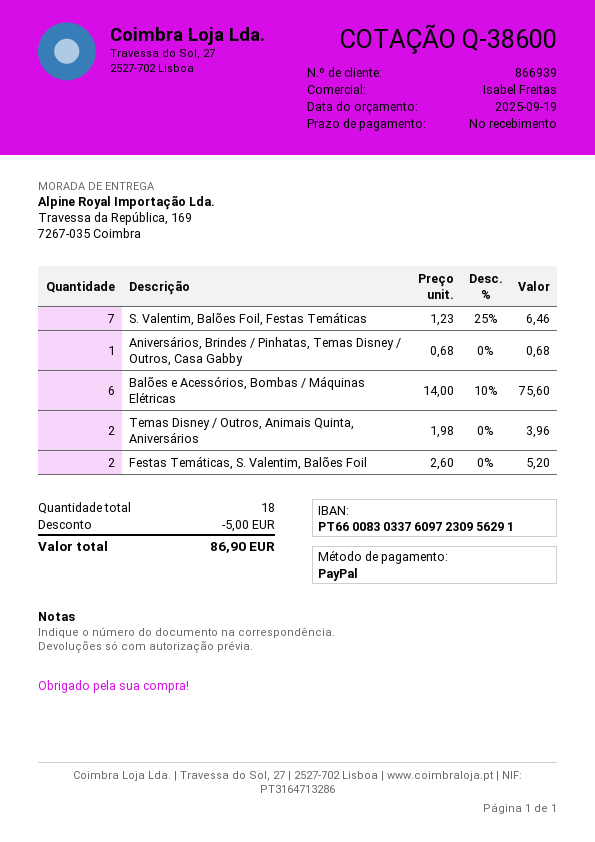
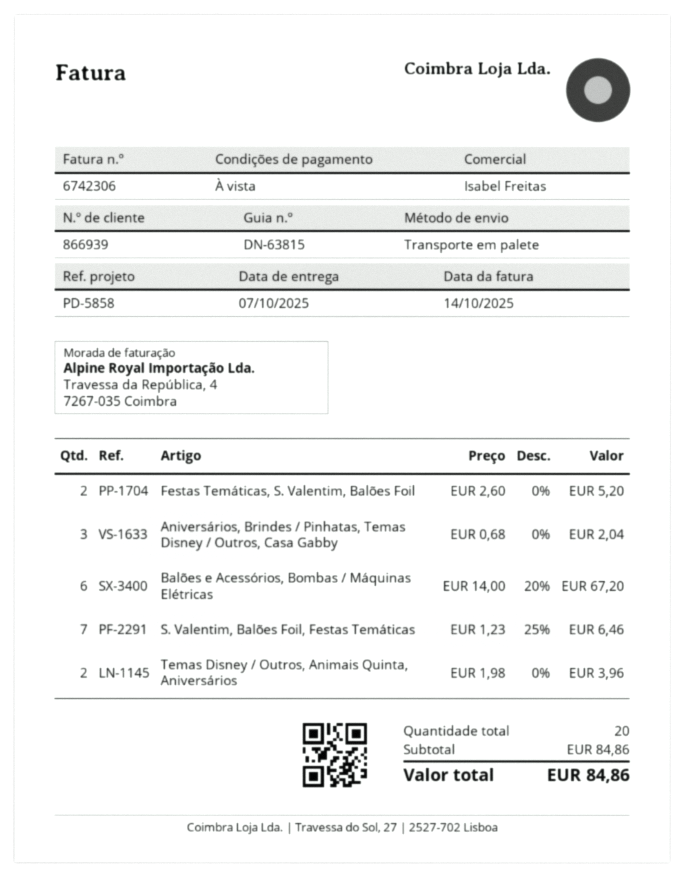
Aniversários, Brindes / Pinhatas, Temas Disney / Outros, Casa Gabby: 1 x 0.68 = 0.68 -> 3 x 0.68 = 2.04
Balões e Acessórios, Bombas / Máquinas Elétricas: 6 x 14.00 - 10% = 75.60 -> 6 x 14.00 - 20% = 67.20
total quantity: 18 -> 20
discount: 5.00 -> none
total: 86.90 -> 84.86

